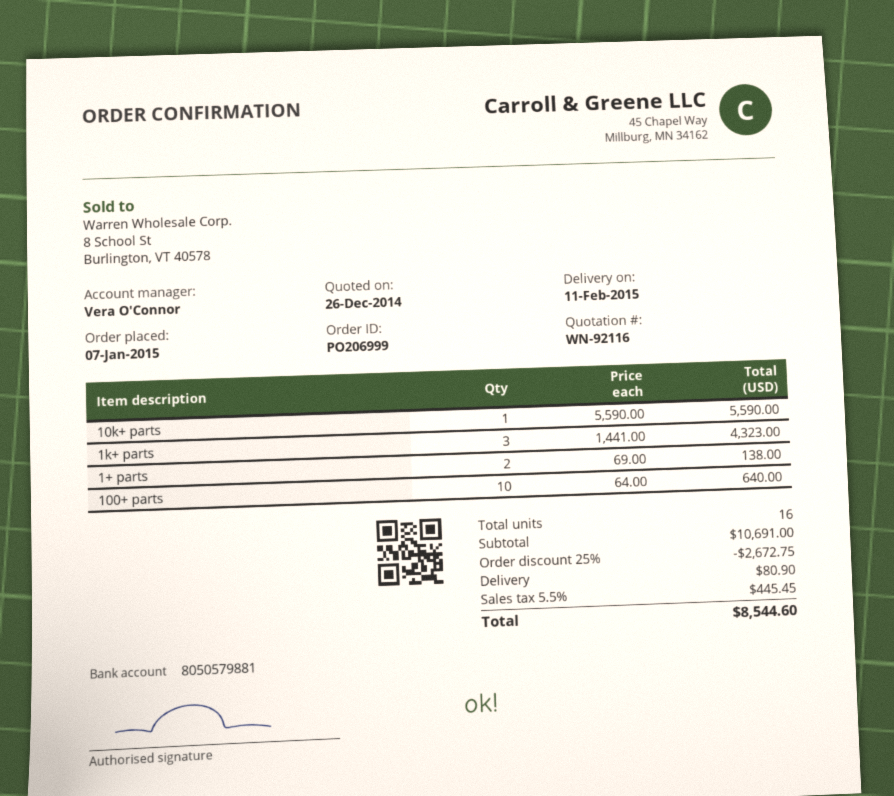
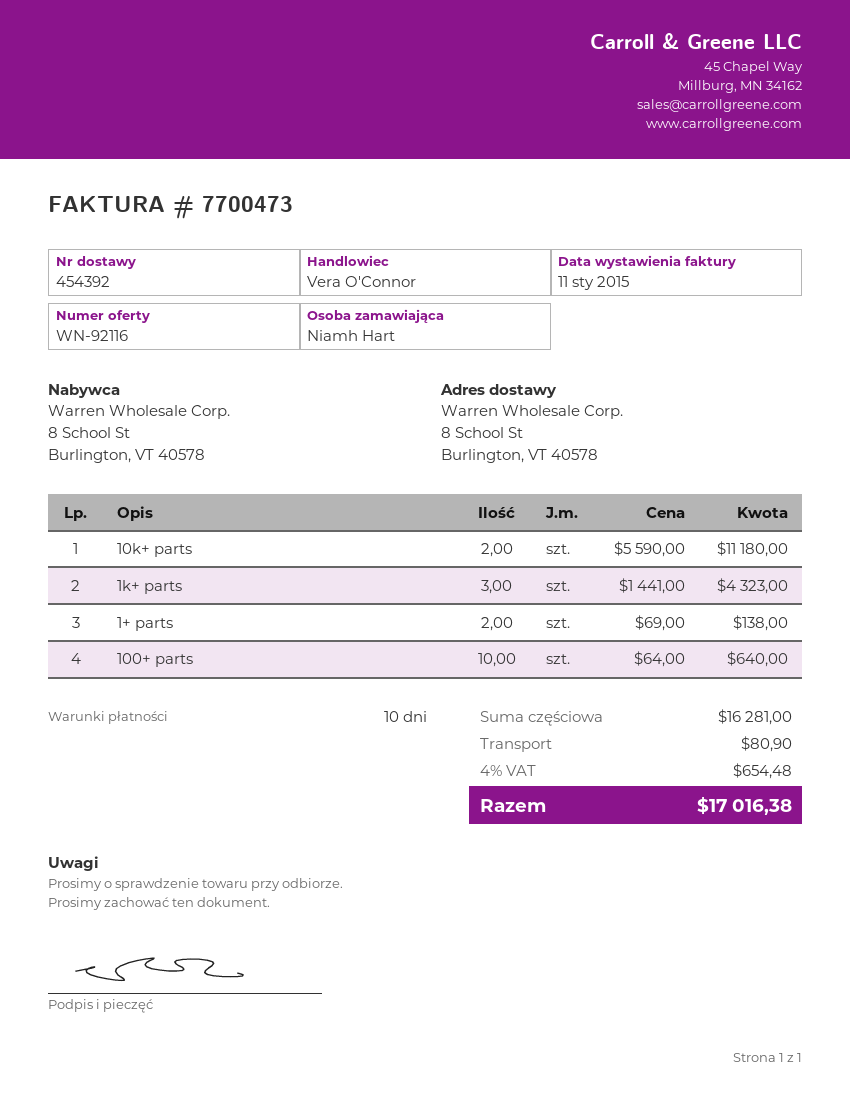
10k+ parts: 1 x 5590.00 = 5590.00 -> 2 x 5590.00 = 11180.00
subtotal: 10691.00 -> 16281.00
discount: 25% = 2672.75 -> none
tax: 5.5% = 445.45 -> 4% = 654.48
total: 8544.60 -> 17016.38

